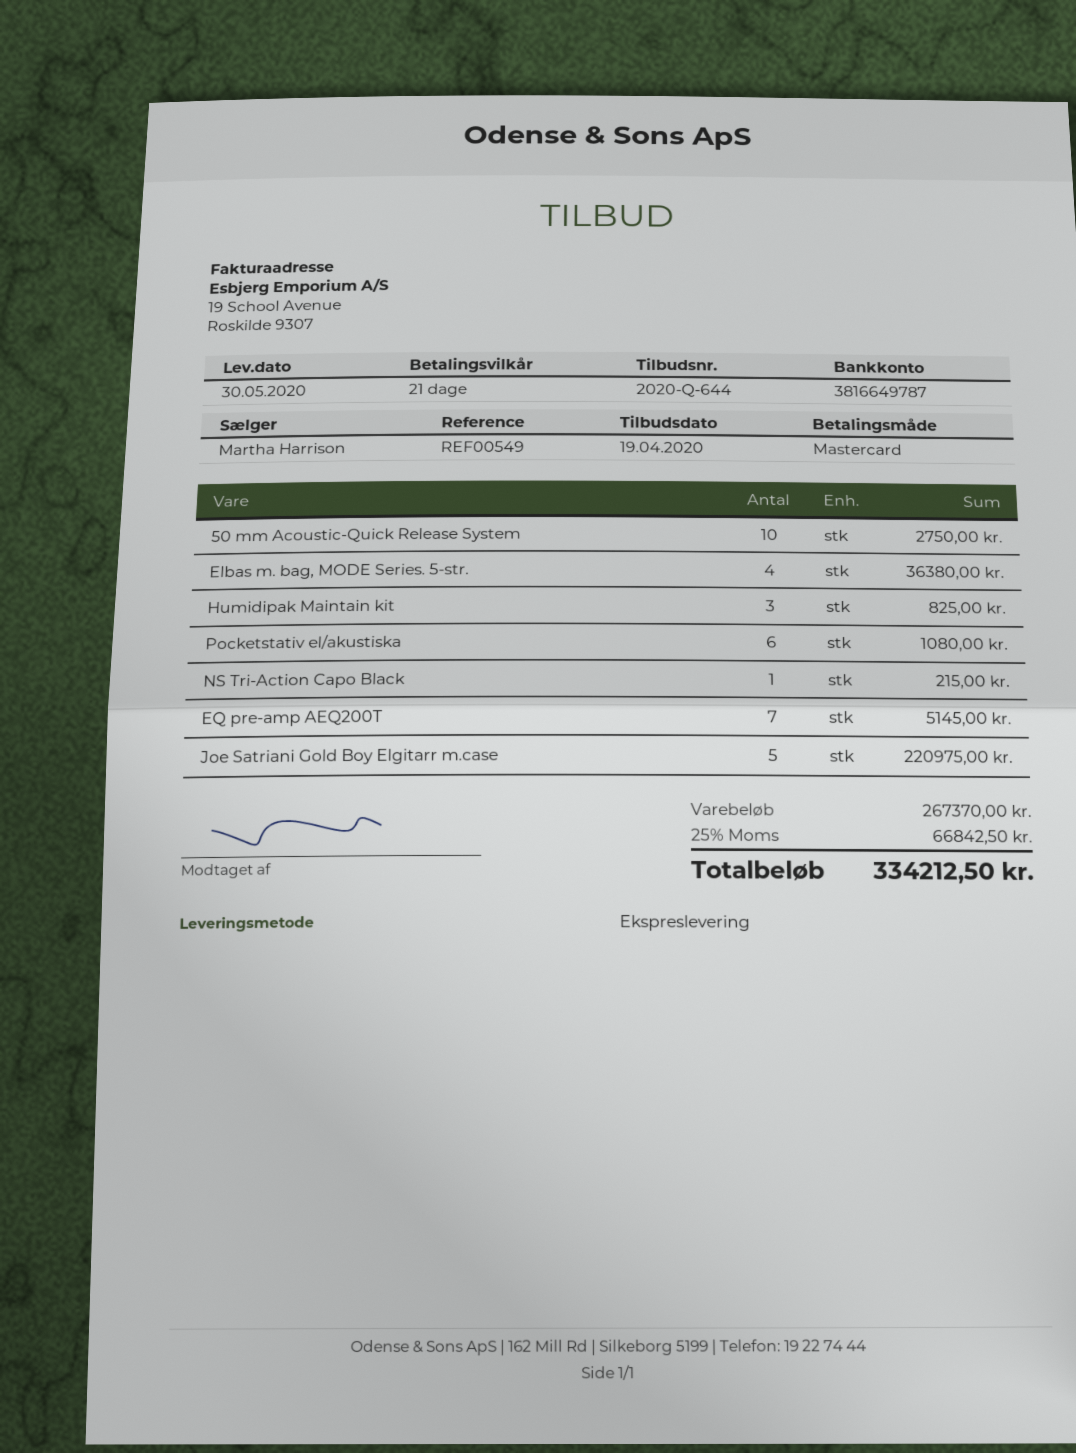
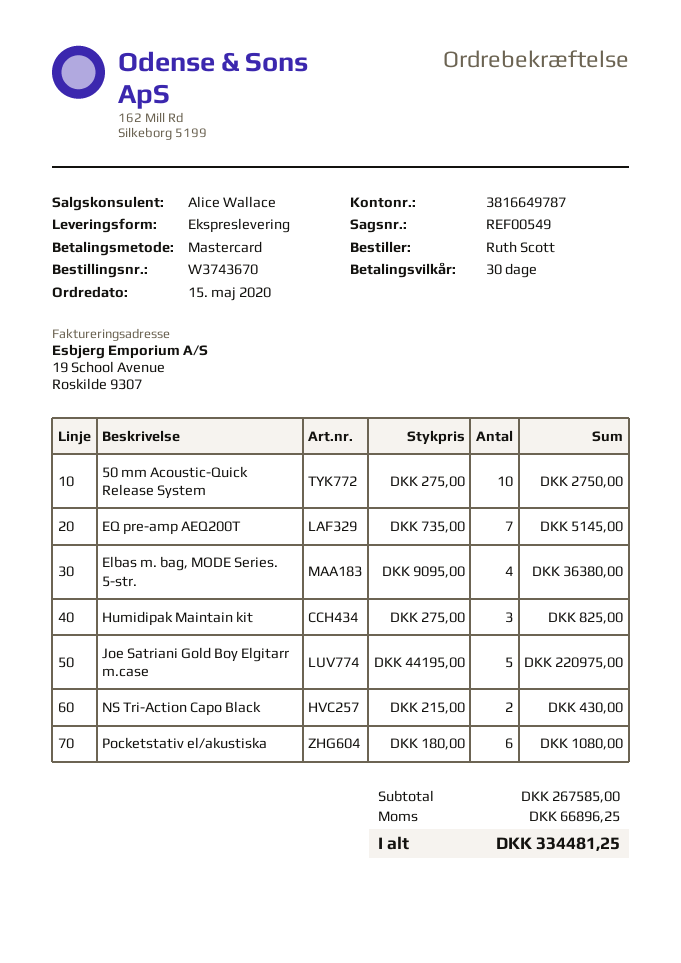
payment terms: 21 days -> 30 days
sales rep: Martha Harrison -> Alice Wallace
NS Tri-Action Capo Black: 1 for 215.00 -> 2 for 430.00
subtotal: 267370.00 -> 267585.00
tax: 66842.50 -> 66896.25
total: 334212.50 -> 334481.25

